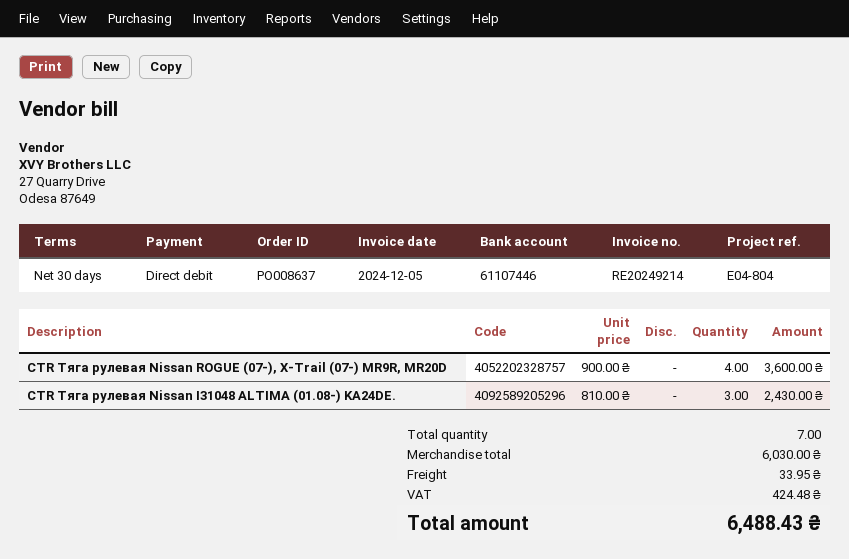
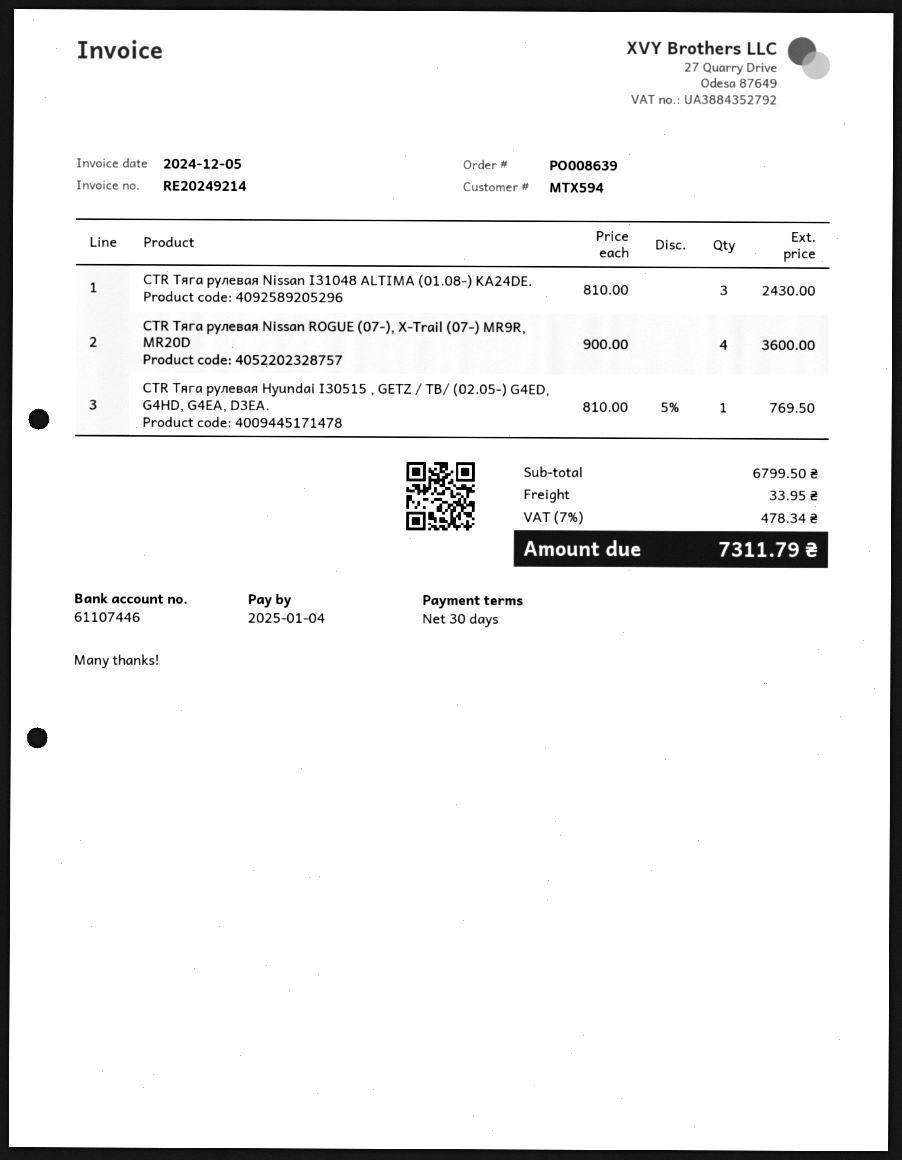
order number: PO008637 -> PO008639
CTR Тяга рулевая Hyundai I30515 , GETZ / TB/ (02.05-) G4ED, G4HD, G4EA, D3EA.: none -> 1 x 810.00 - 5% = 769.50
subtotal: 6030.00 -> 6799.50
tax: 424.48 -> 478.34
total: 6488.43 -> 7311.79

